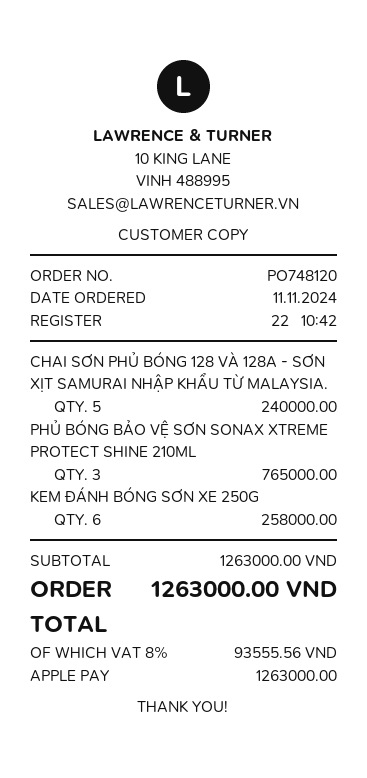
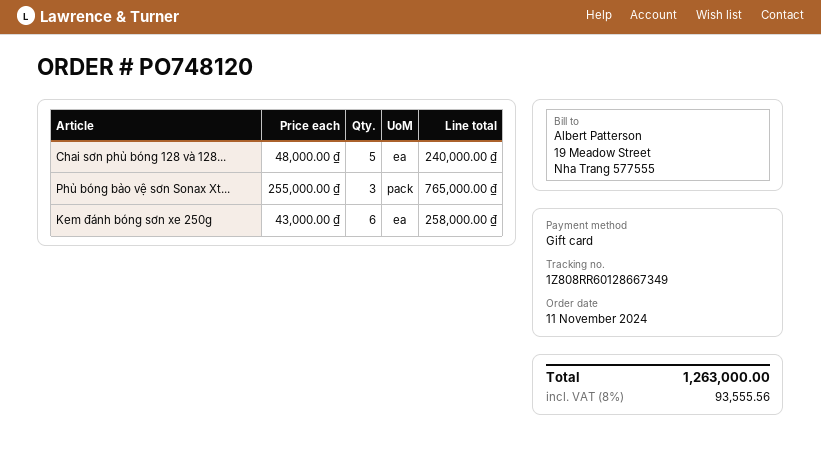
payment method: Apple Pay -> gift card

